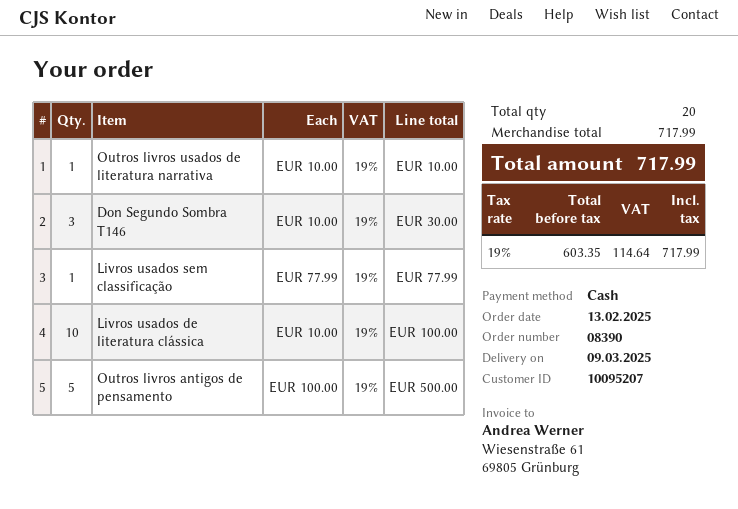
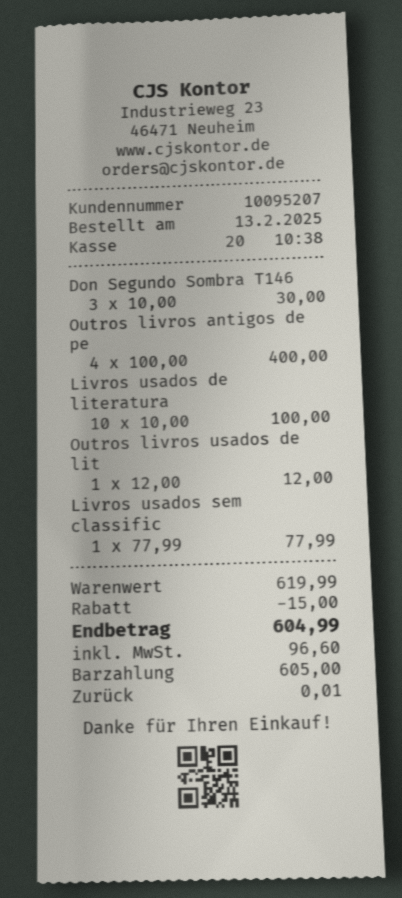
Outros livros usados de literatura narrativa: 1 x 10.00 = 10.00 -> 1 x 12.00 = 12.00
Outros livros antigos de pensamento: 5 x 100.00 = 500.00 -> 4 x 100.00 = 400.00
subtotal: 717.99 -> 619.99
discount: none -> 15.00
tax: 114.64 -> 96.60
total: 717.99 -> 604.99

